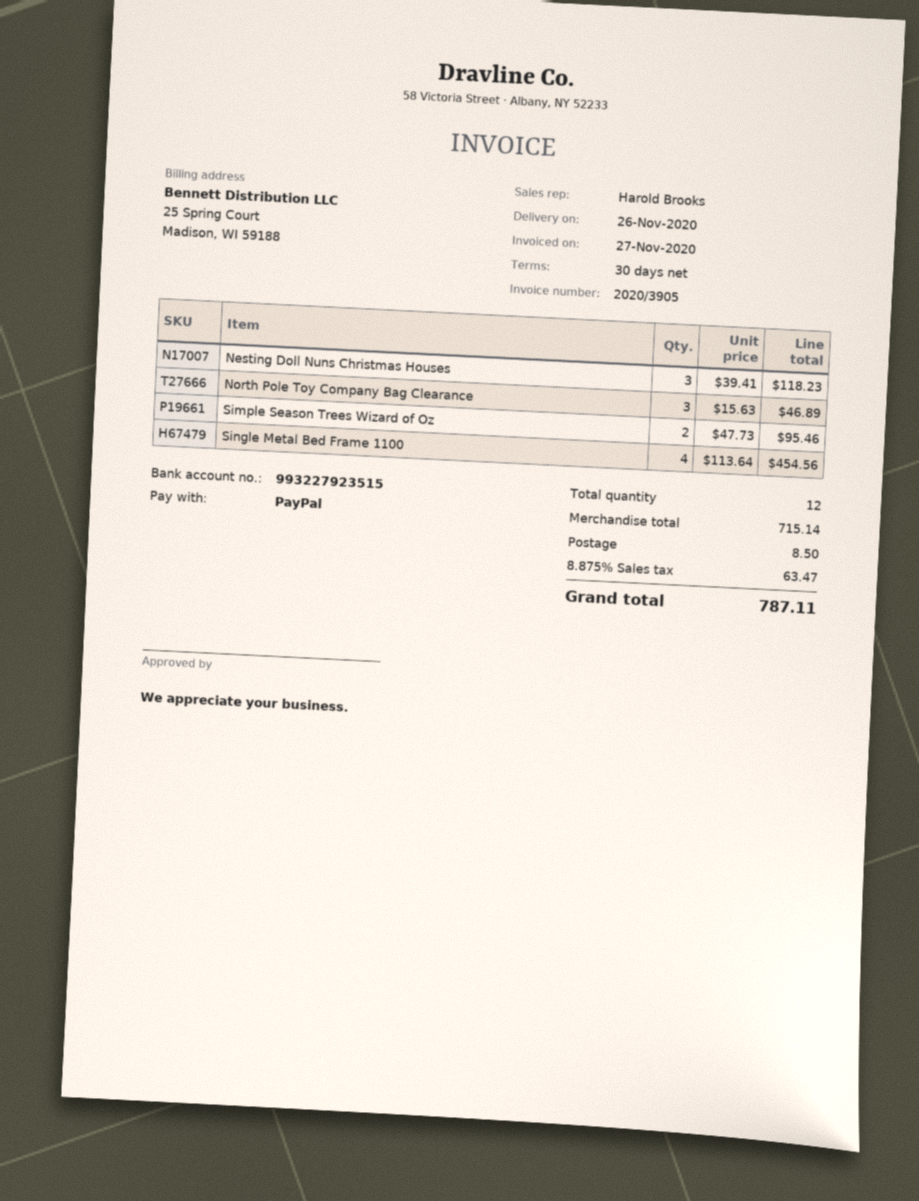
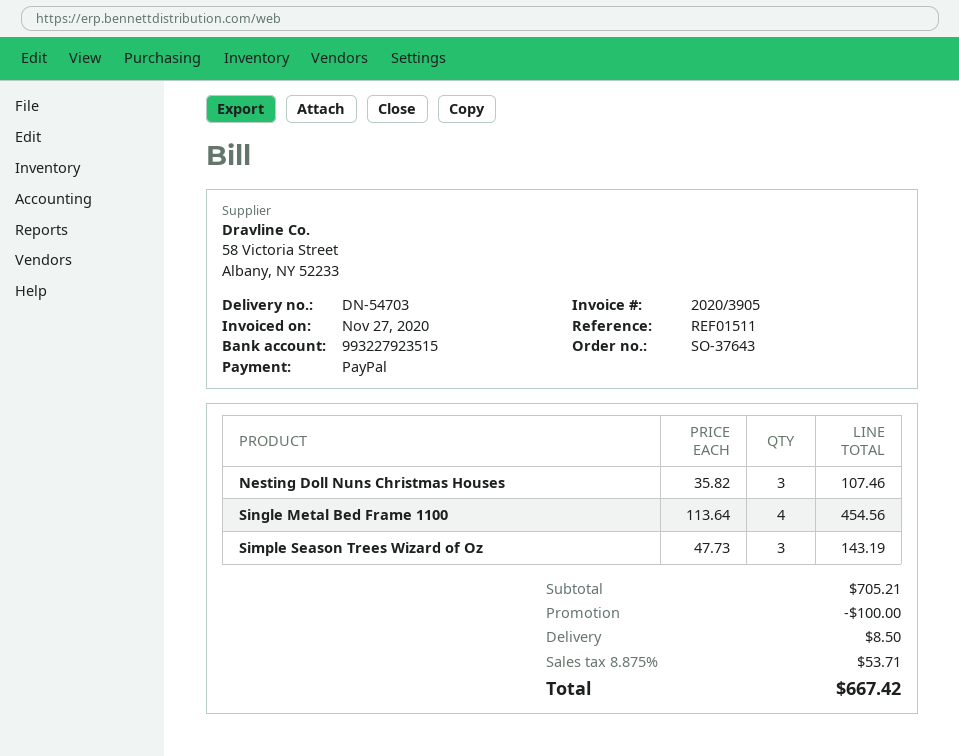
Nesting Doll Nuns Christmas Houses: 3 x 39.41 = 118.23 -> 3 x 35.82 = 107.46
North Pole Toy Company Bag Clearance: 3 x 15.63 = 46.89 -> none
Simple Season Trees Wizard of Oz: 2 x 47.73 = 95.46 -> 3 x 47.73 = 143.19
subtotal: 715.14 -> 705.21
discount: none -> 100.00
tax: 8.875% = 63.47 -> 8.875% = 53.71
total: 787.11 -> 667.42

